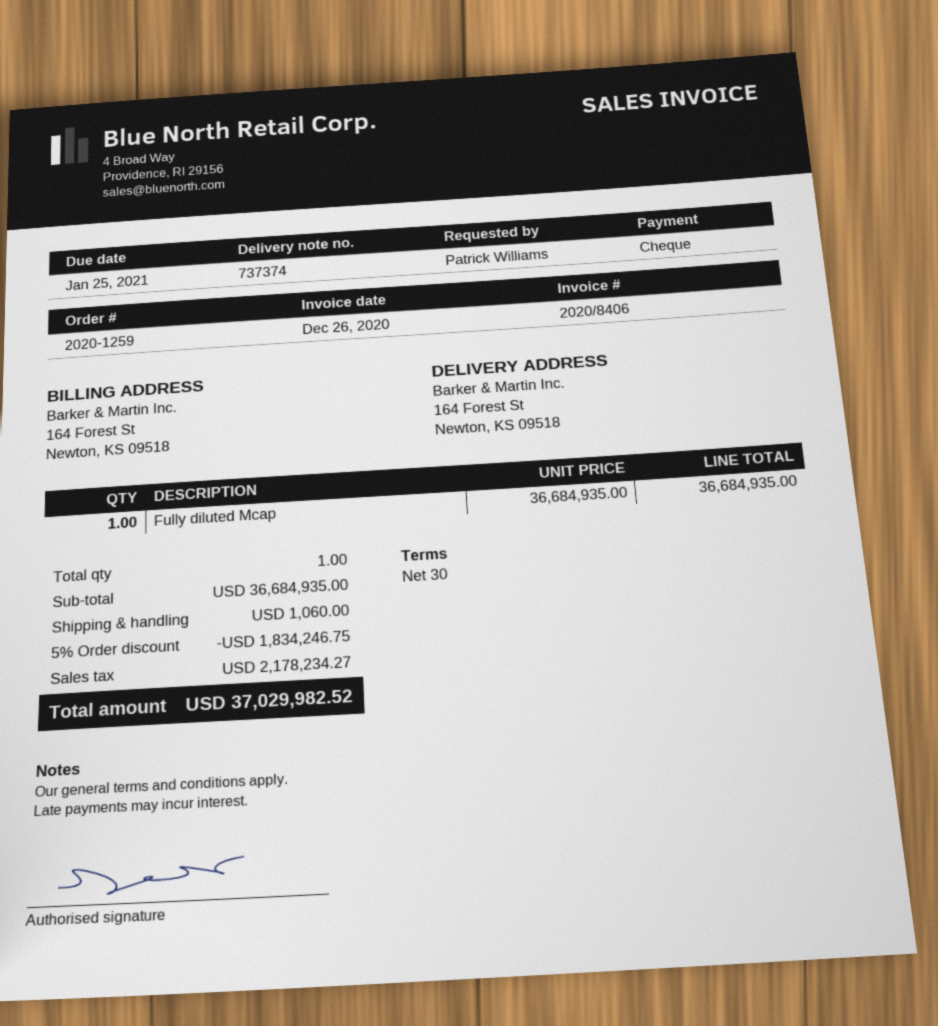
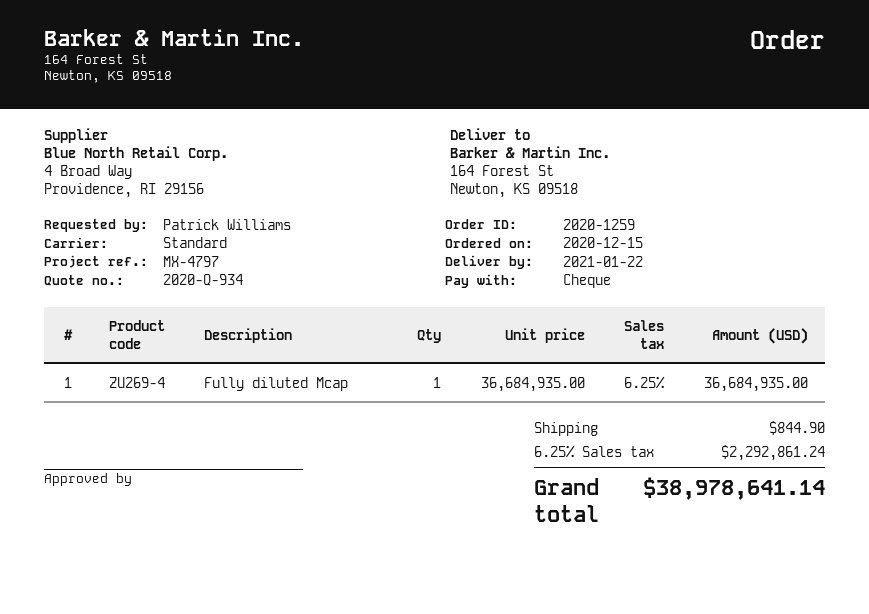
discount: 5% = 1834246.75 -> none
shipping: 1060.00 -> 844.90
tax: 2178234.27 -> 2292861.24
total: 37029982.52 -> 38978641.14

